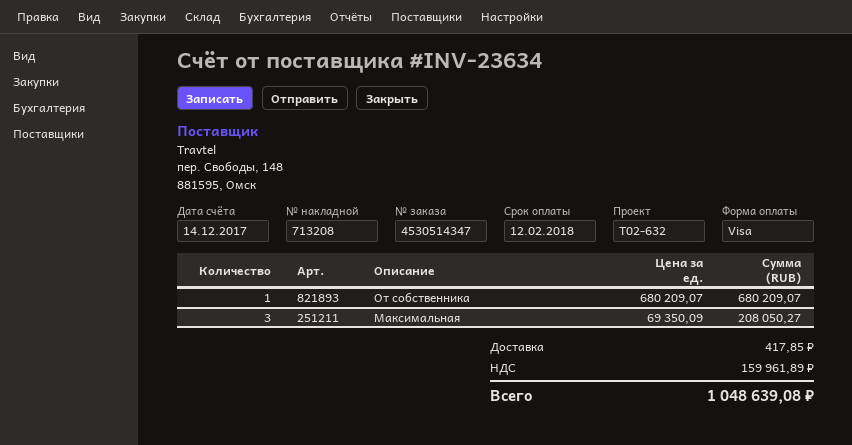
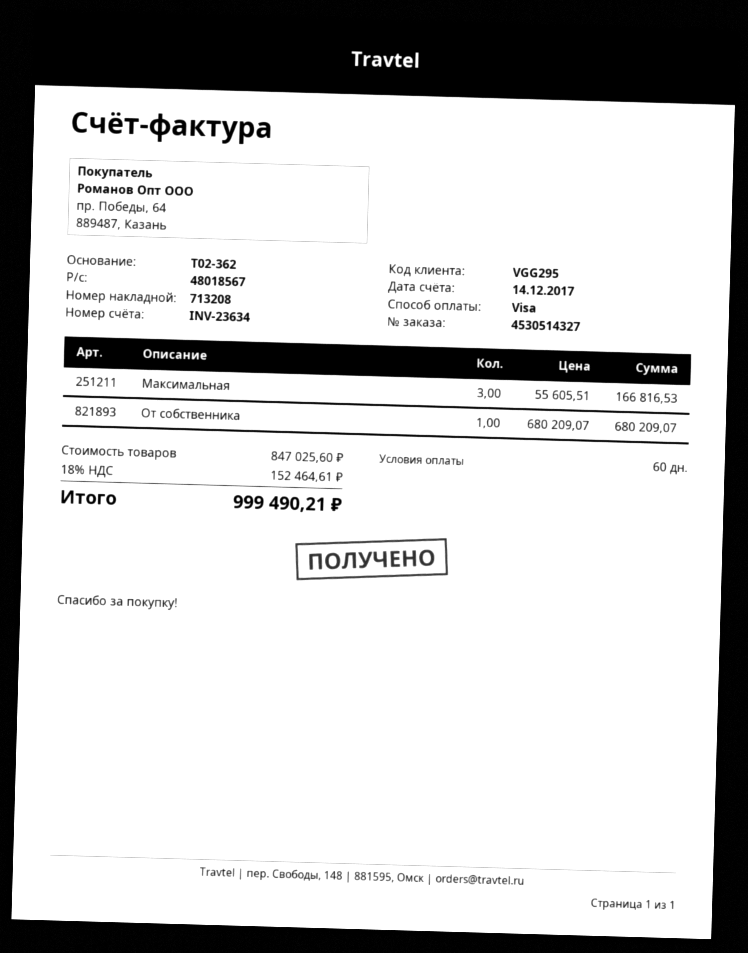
order number: 4530514347 -> 4530514327
reference: T02-632 -> T02-362
Максимальная: 3 x 69350.09 = 208050.27 -> 3 x 55605.51 = 166816.53
shipping: 417.85 -> none
tax: 159961.89 -> 152464.61
total: 1048639.08 -> 999490.21

